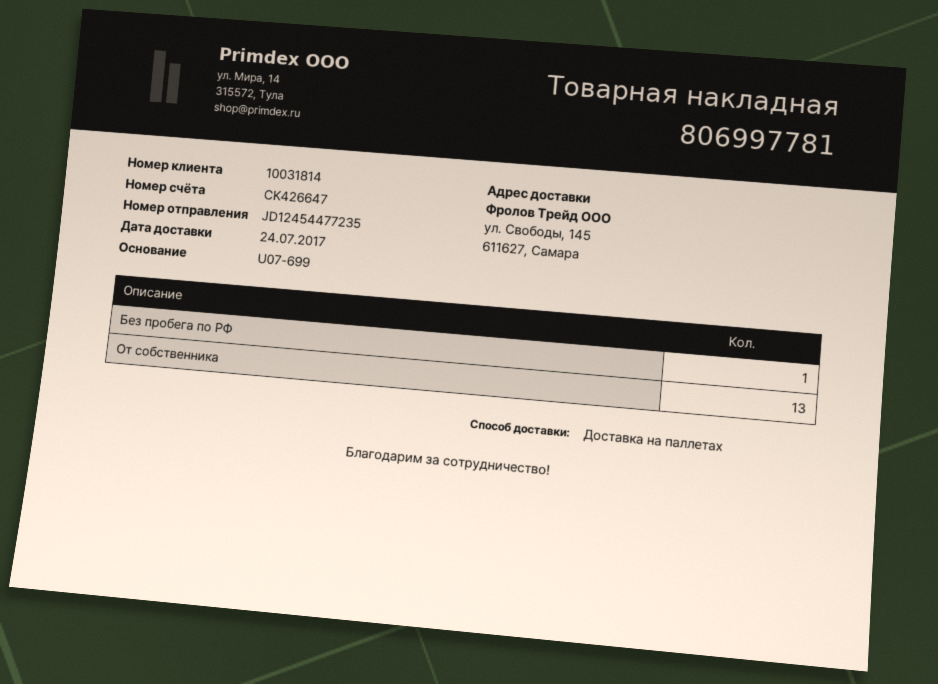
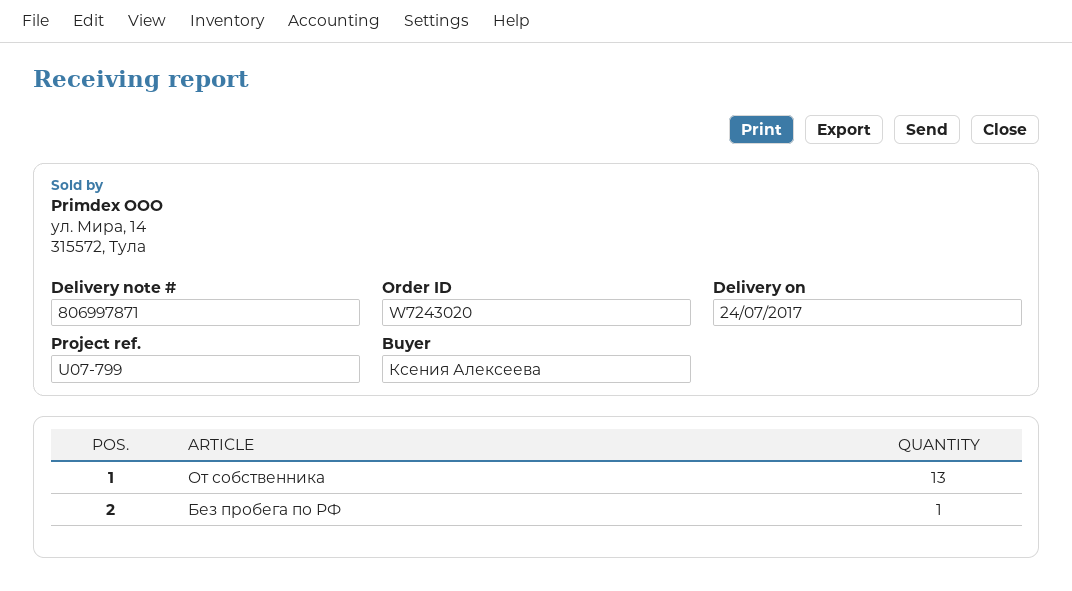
delivery note number: 806997781 -> 806997871
reference: U07-699 -> U07-799

